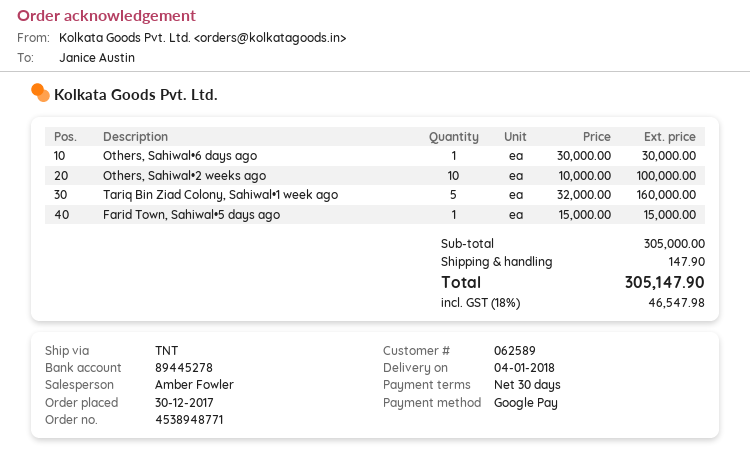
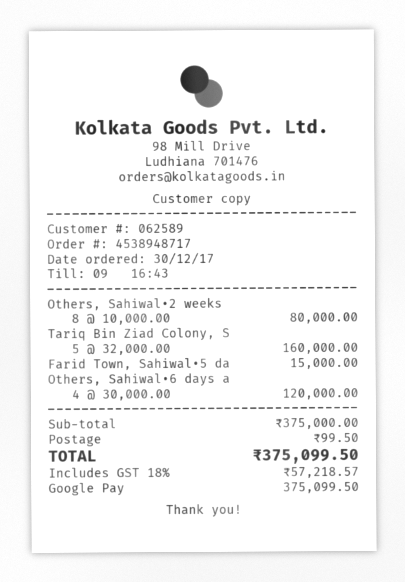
order number: 4538948771 -> 4538948717
Others, Sahiwal•6 days ago: 1 x 30000.00 = 30000.00 -> 4 x 30000.00 = 120000.00
Others, Sahiwal•2 weeks ago: 10 x 10000.00 = 100000.00 -> 8 x 10000.00 = 80000.00
subtotal: 305000.00 -> 375000.00
shipping: 147.90 -> 99.50
tax: 18% = 46547.98 -> 18% = 57218.57
total: 305147.90 -> 375099.50

